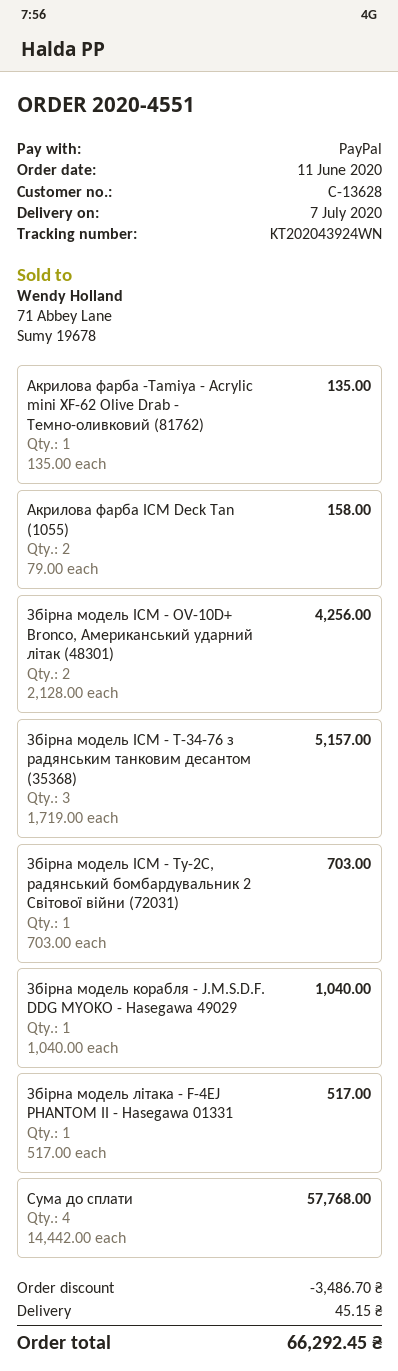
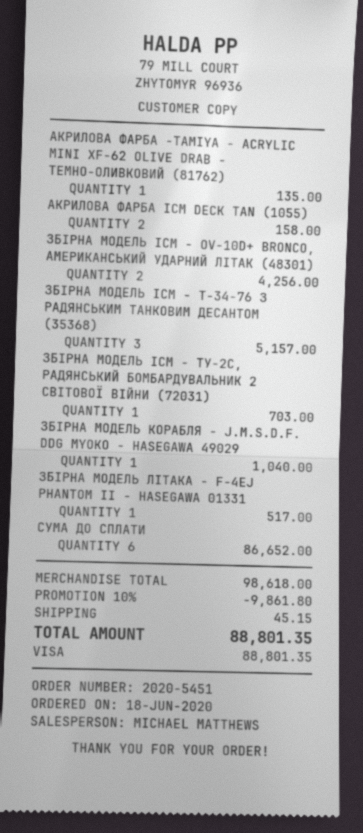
order number: 2020-4551 -> 2020-5451
order date: 2020-06-11 -> 2020-06-18
payment method: PayPal -> Visa
Сума до сплати: 4 for 57768.00 -> 6 for 86652.00
discount: 3486.70 -> 9861.80
total: 66292.45 -> 88801.35

